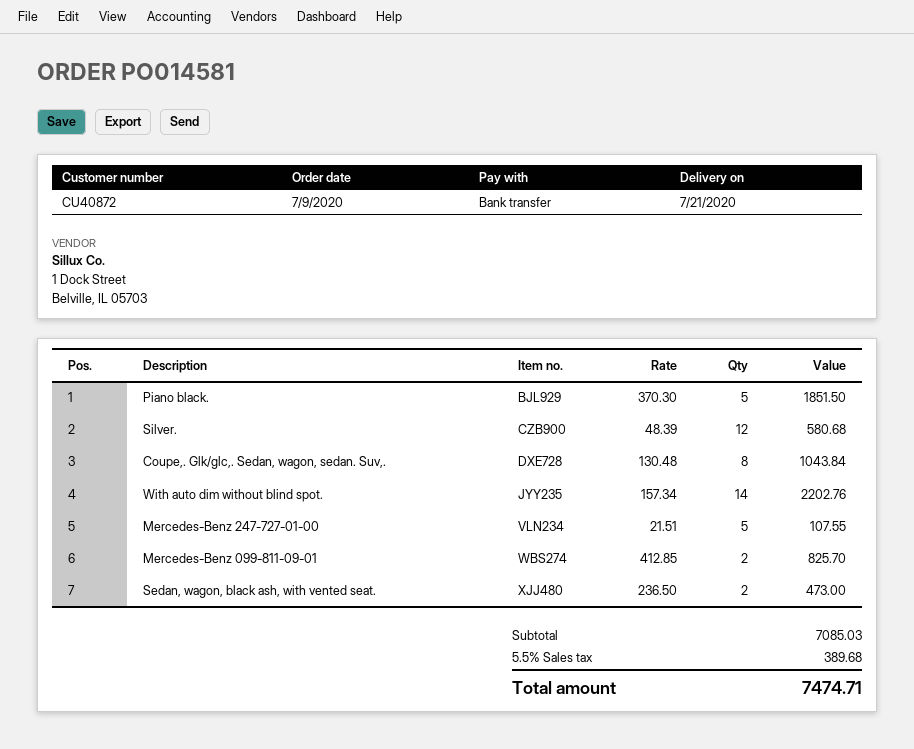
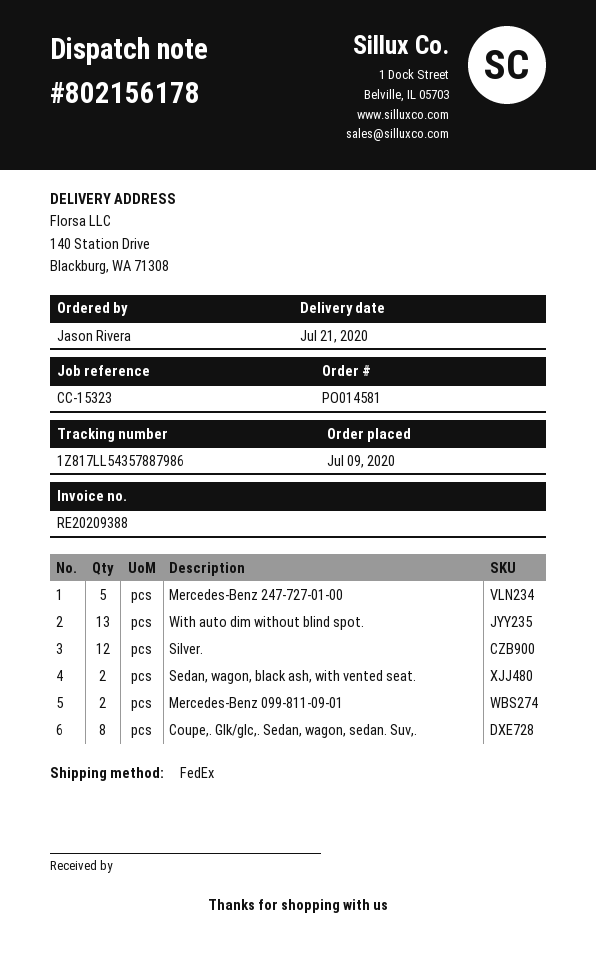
Piano black.: 5 -> none
With auto dim without blind spot.: 14 -> 13

